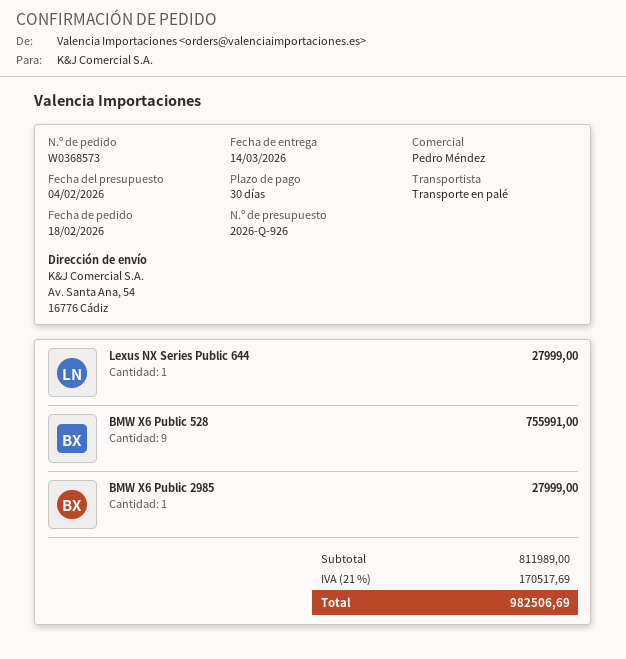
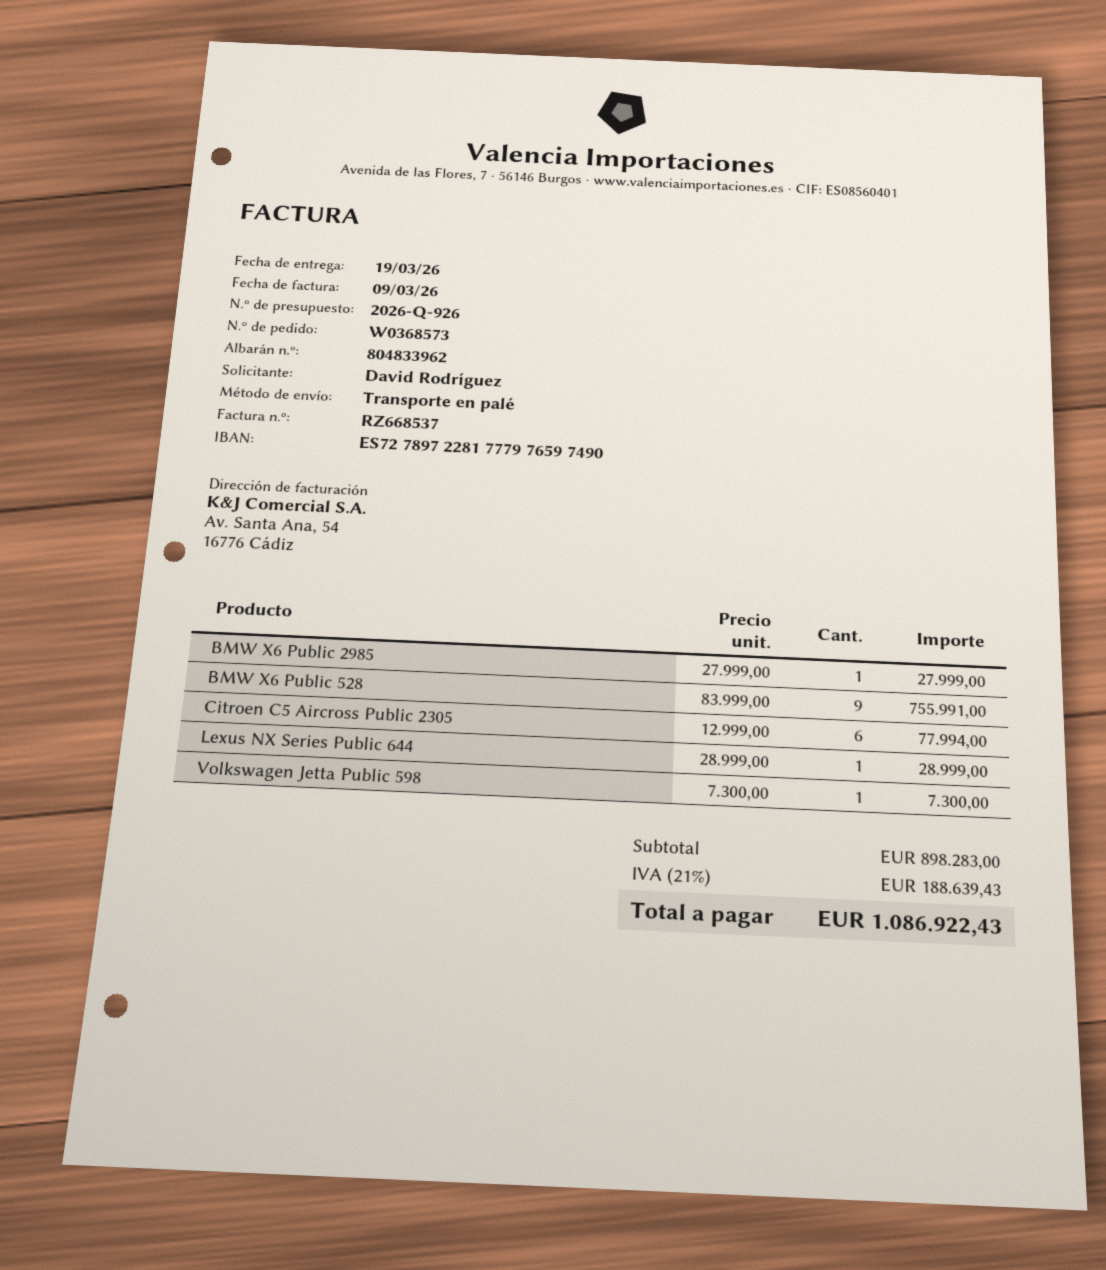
delivery date: 2026-03-14 -> 2026-03-19
Lexus NX Series Public 644: 1 for 27999.00 -> 1 for 28999.00
Citroen C5 Aircross Public 2305: none -> 6 for 77994.00
Volkswagen Jetta Public 598: none -> 1 for 7300.00
subtotal: 811989.00 -> 898283.00
tax: 21% = 170517.69 -> 21% = 188639.43
total: 982506.69 -> 1086922.43

